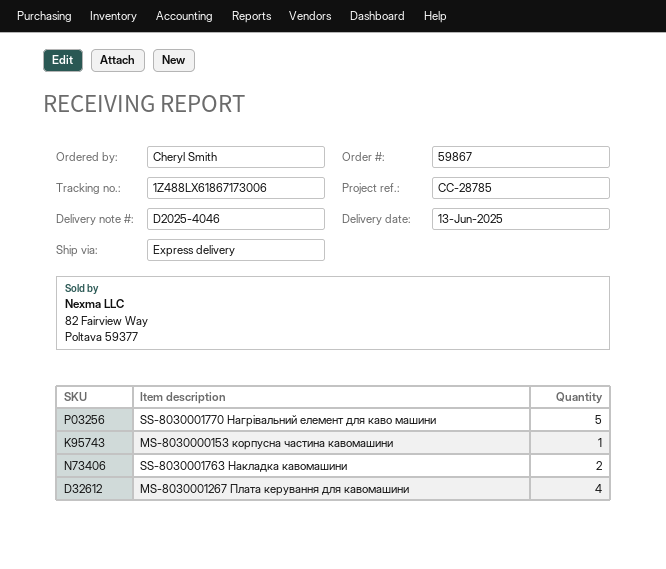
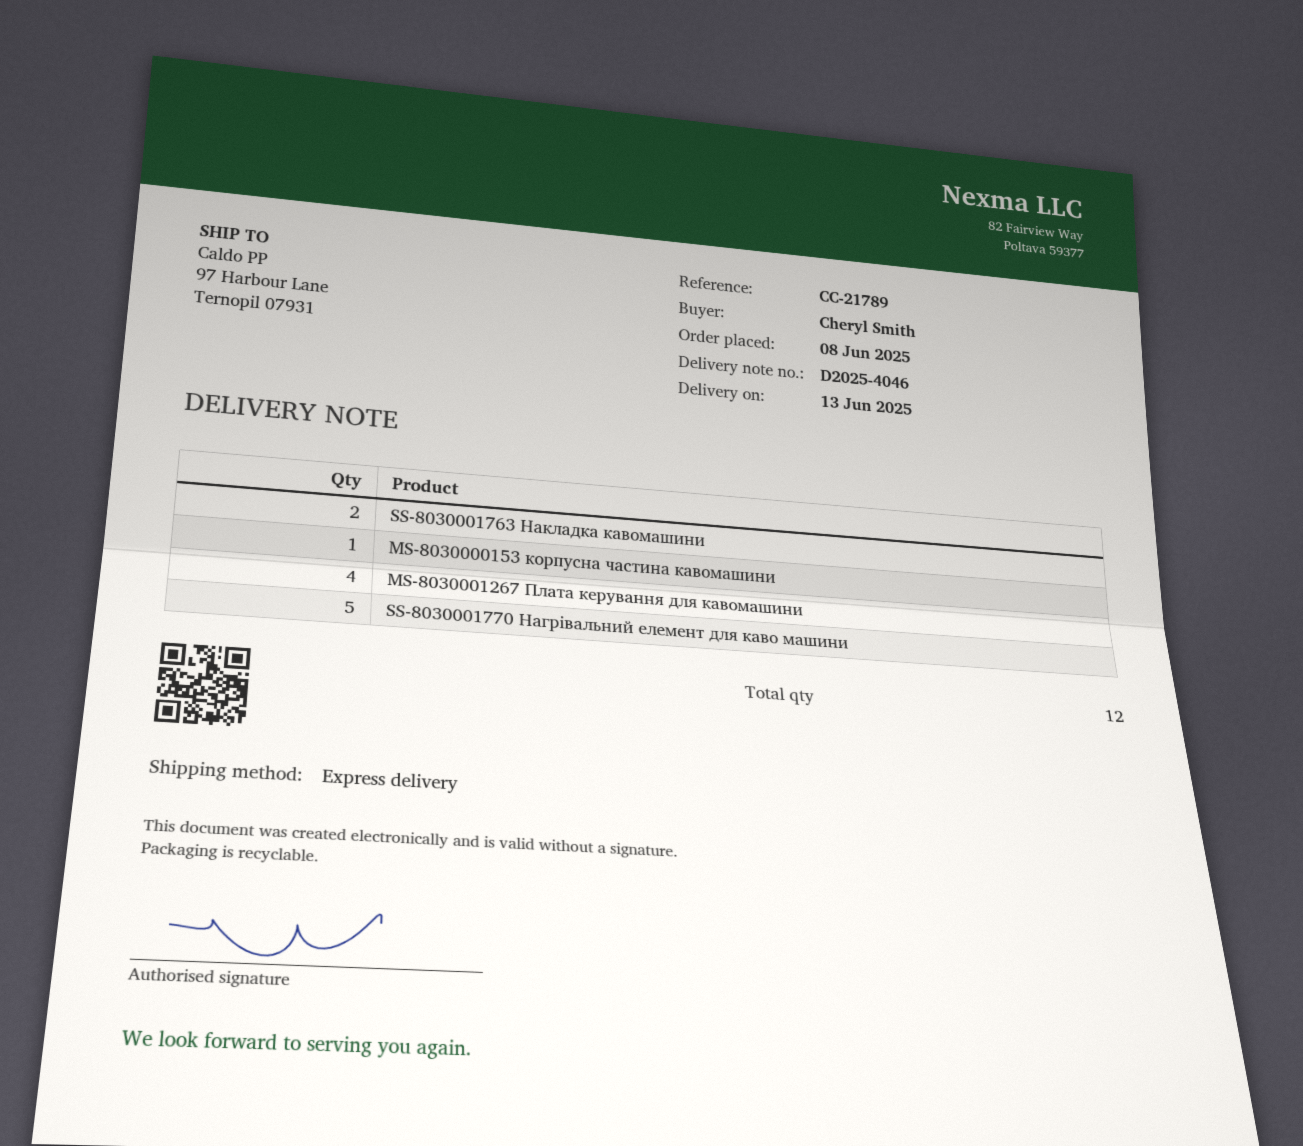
reference: CC-28785 -> CC-21789

